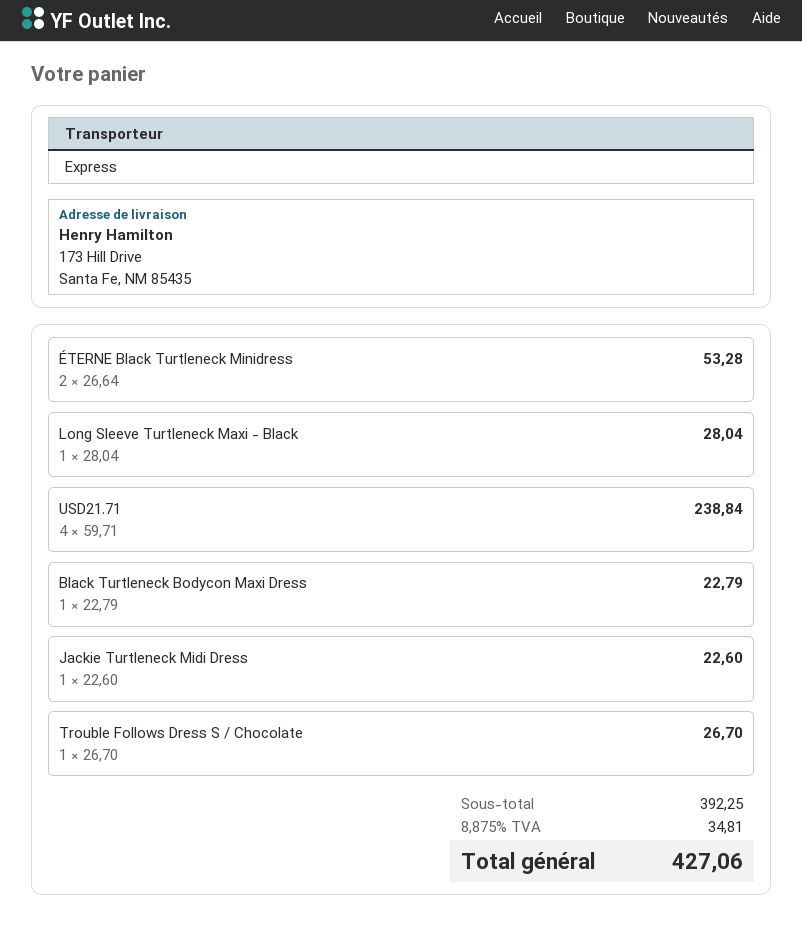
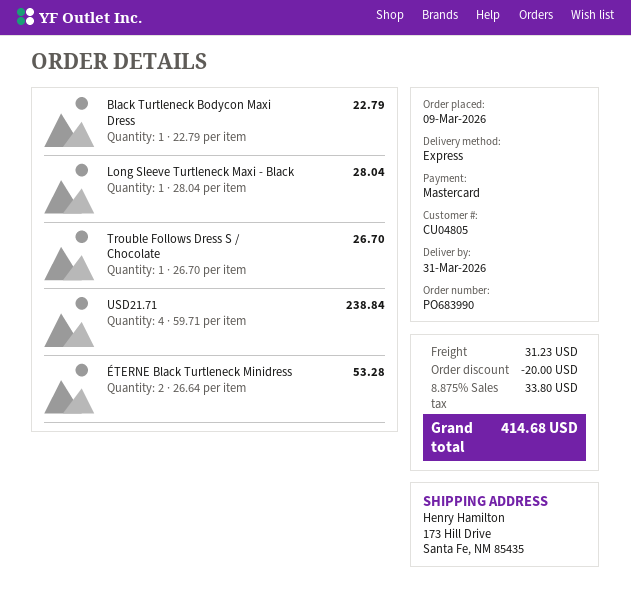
Jackie Turtleneck Midi Dress: 1 x 22.60 = 22.60 -> none
discount: none -> 20.00
shipping: none -> 31.23
tax: 8.875% = 34.81 -> 8.875% = 33.80
total: 427.06 -> 414.68

